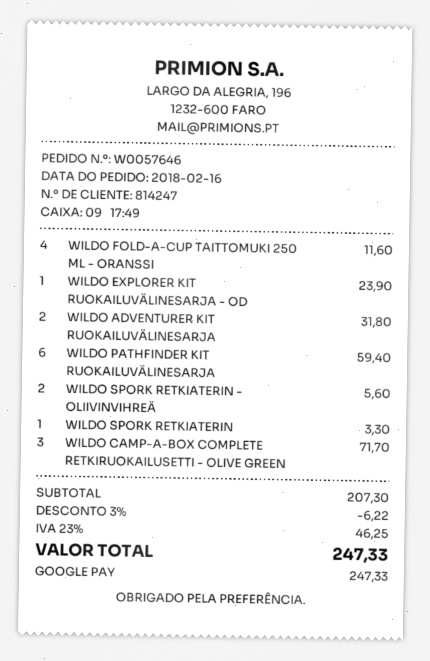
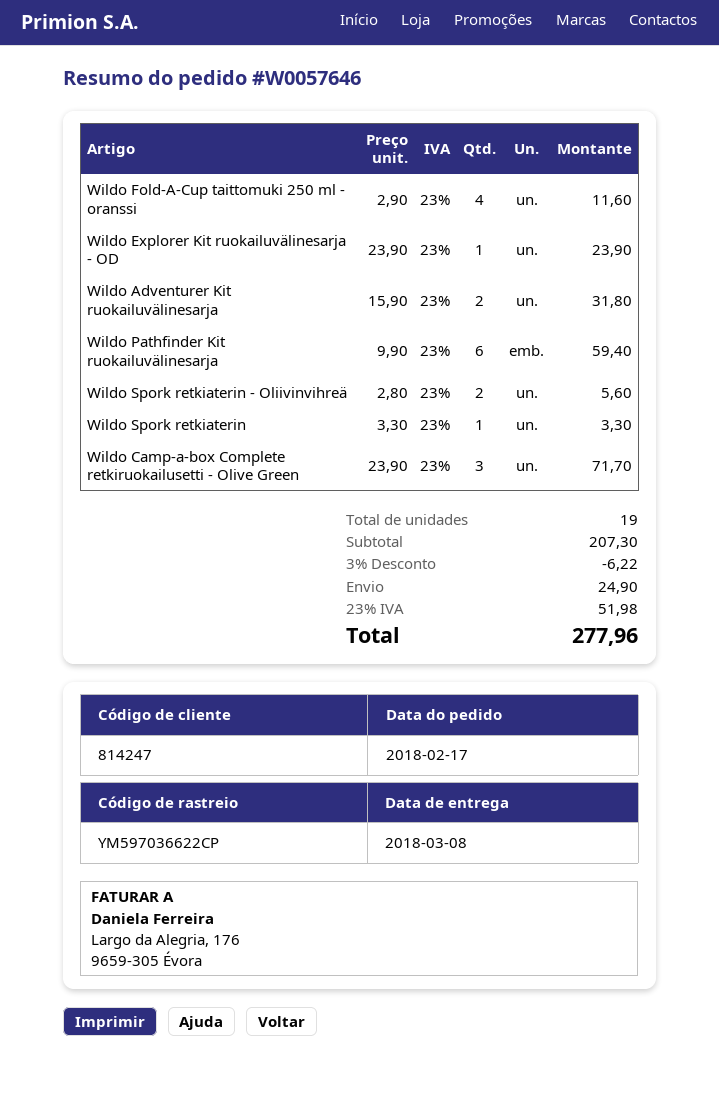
order date: 2018-02-16 -> 2018-02-17
shipping: none -> 24.90
tax: 23% = 46.25 -> 23% = 51.98
total: 247.33 -> 277.96

